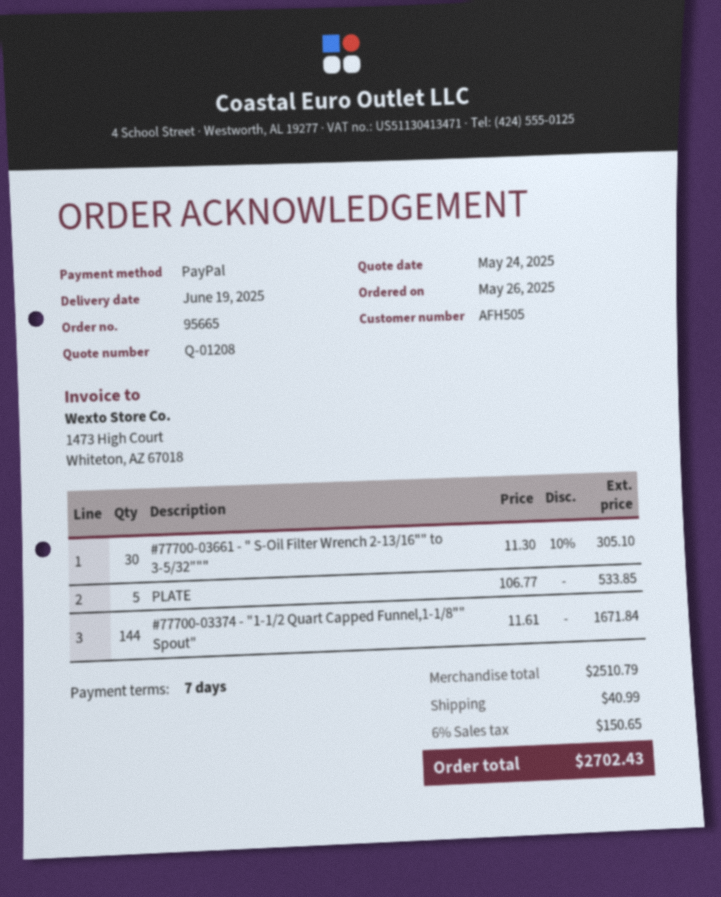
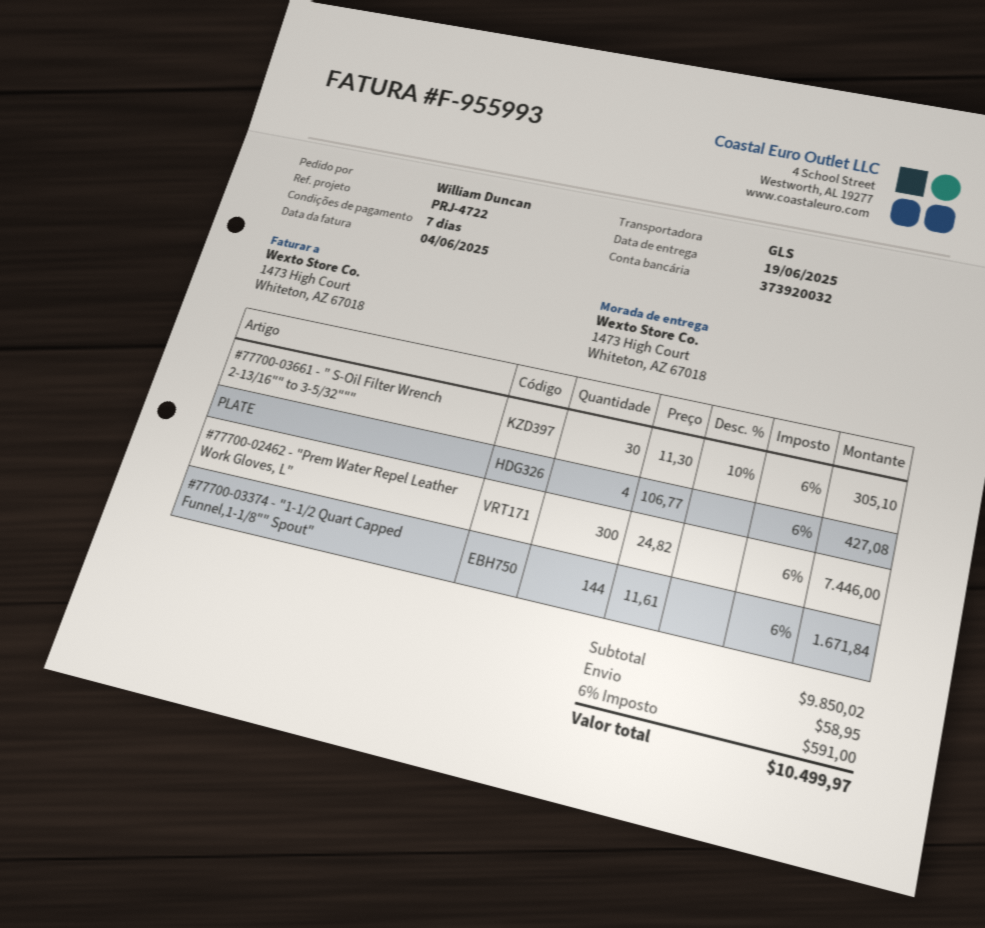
PLATE: 5 x 106.77 = 533.85 -> 4 x 106.77 = 427.08
#77700-02462 - "Prem Water Repel Leather Work Gloves, L": none -> 300 x 24.82 = 7446.00
subtotal: 2510.79 -> 9850.02
shipping: 40.99 -> 58.95
tax: 6% = 150.65 -> 6% = 591.00
total: 2702.43 -> 10499.97

